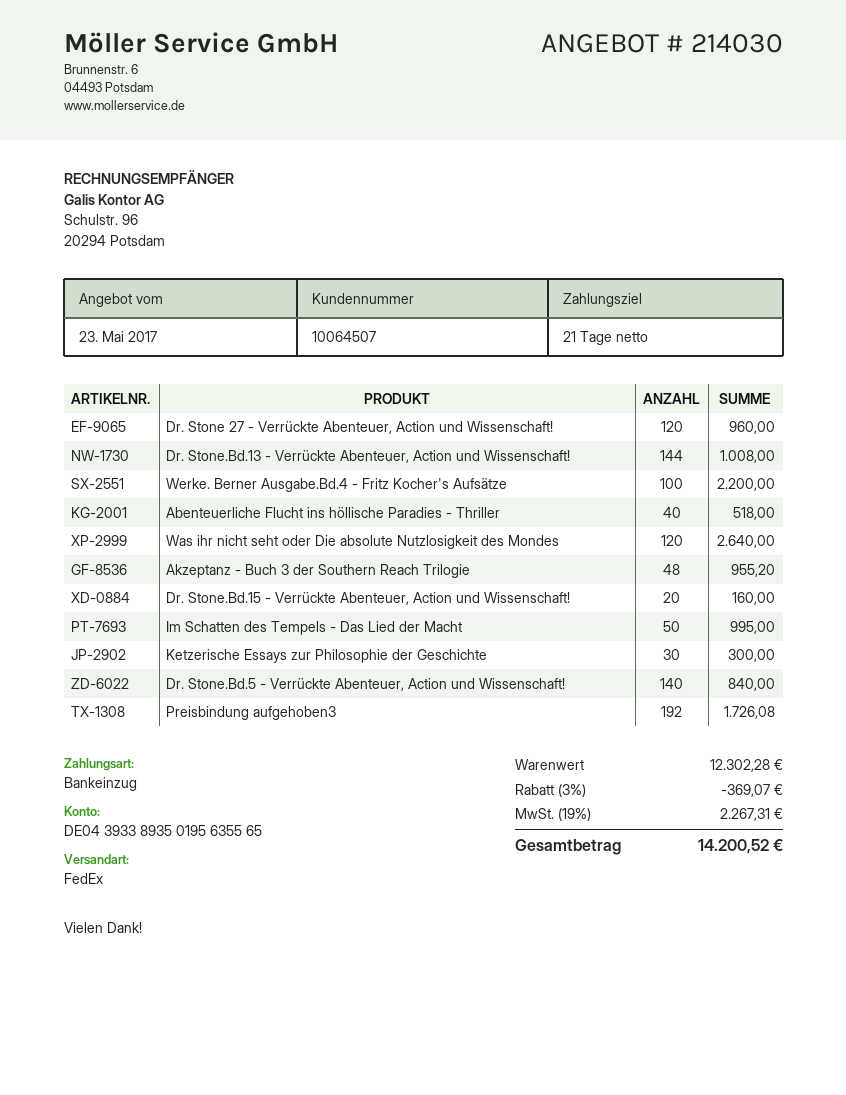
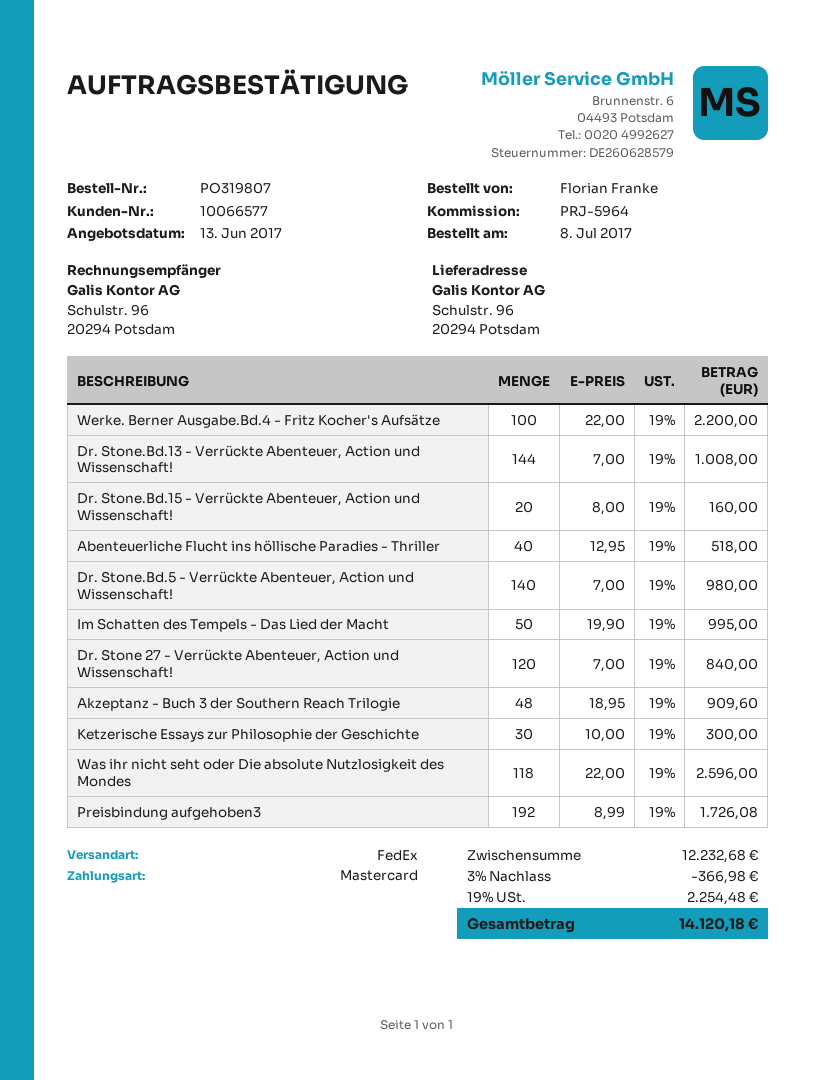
quote date: 2017-05-23 -> 2017-06-13
customer number: 10064507 -> 10066577
payment method: direct debit -> Mastercard
Dr. Stone 27 - Verrückte Abenteuer, Action und Wissenschaft!: 120 for 960.00 -> 120 for 840.00
Was ihr nicht seht oder Die absolute Nutzlosigkeit des Mondes: 120 for 2640.00 -> 118 for 2596.00
Akzeptanz - Buch 3 der Southern Reach Trilogie: 48 for 955.20 -> 48 for 909.60
Dr. Stone.Bd.5 - Verrückte Abenteuer, Action und Wissenschaft!: 140 for 840.00 -> 140 for 980.00
subtotal: 12302.28 -> 12232.68
discount: 3% = 369.07 -> 3% = 366.98
tax: 19% = 2267.31 -> 19% = 2254.48
total: 14200.52 -> 14120.18

